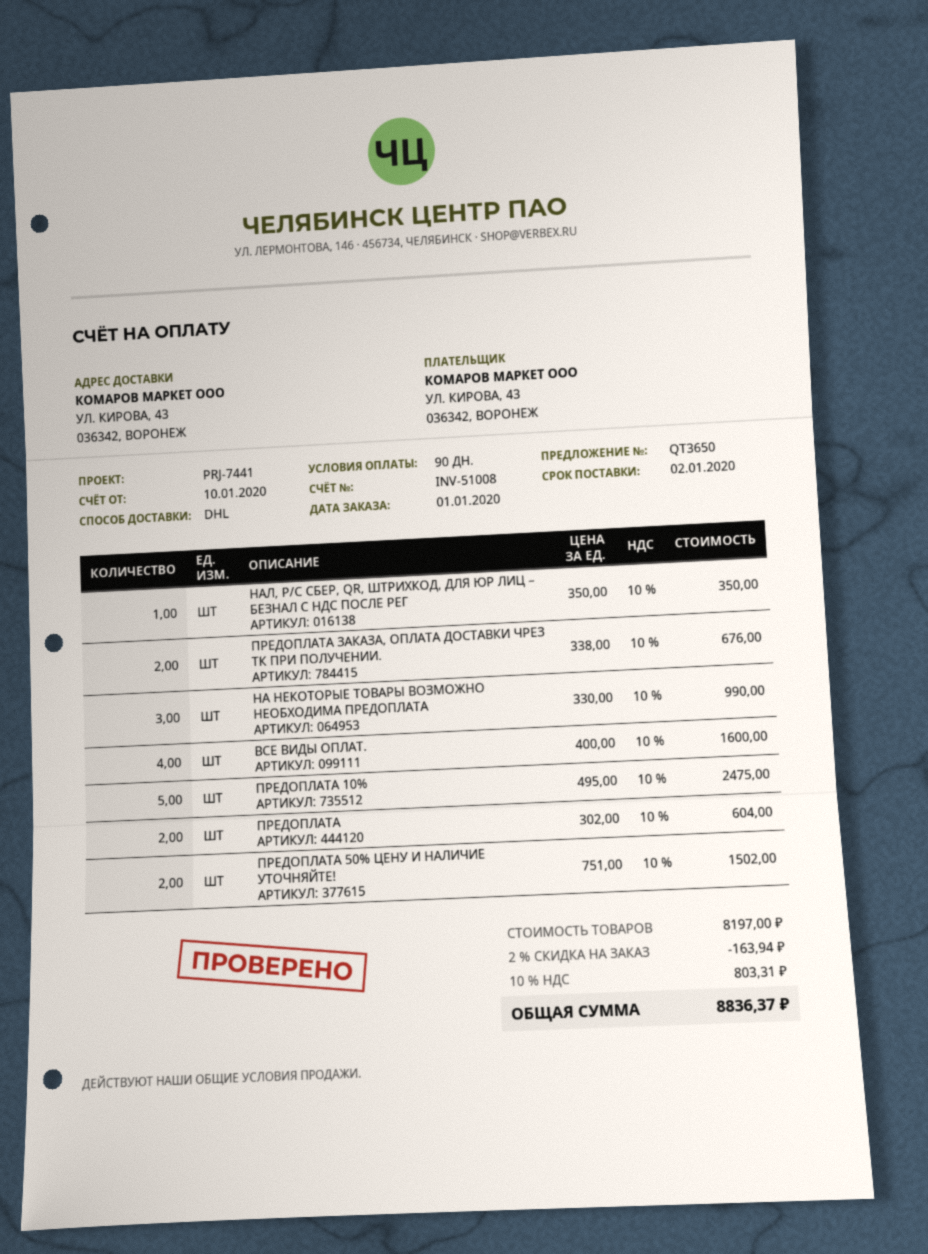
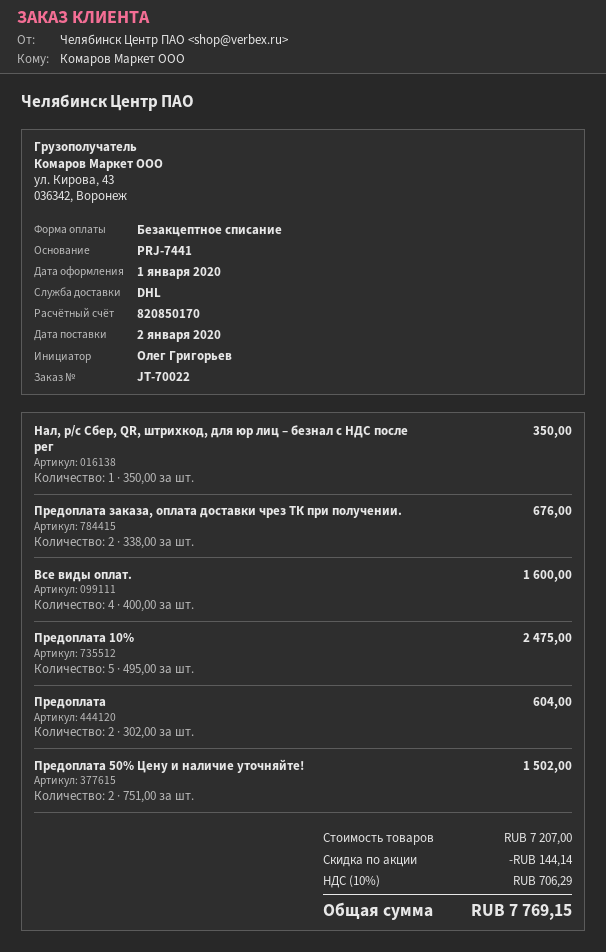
НА НЕКОТОРЫЕ ТОВАРЫ ВОЗМОЖНО НЕОБХОДИМА ПРЕДОПЛАТА: 3 x 330.00 = 990.00 -> none
subtotal: 8197.00 -> 7207.00
discount: 163.94 -> 144.14
tax: 10% = 803.31 -> 10% = 706.29
total: 8836.37 -> 7769.15

